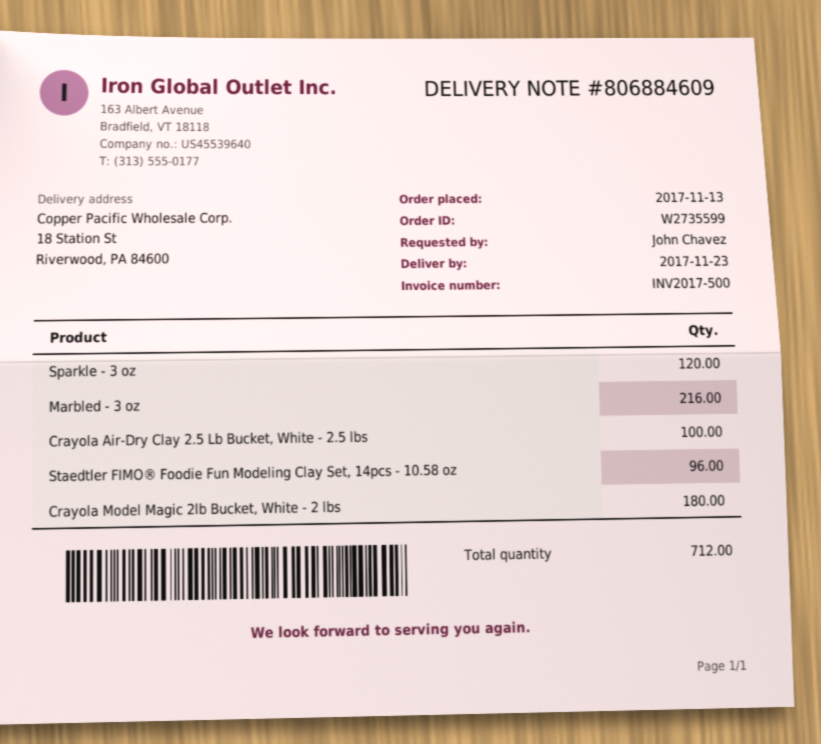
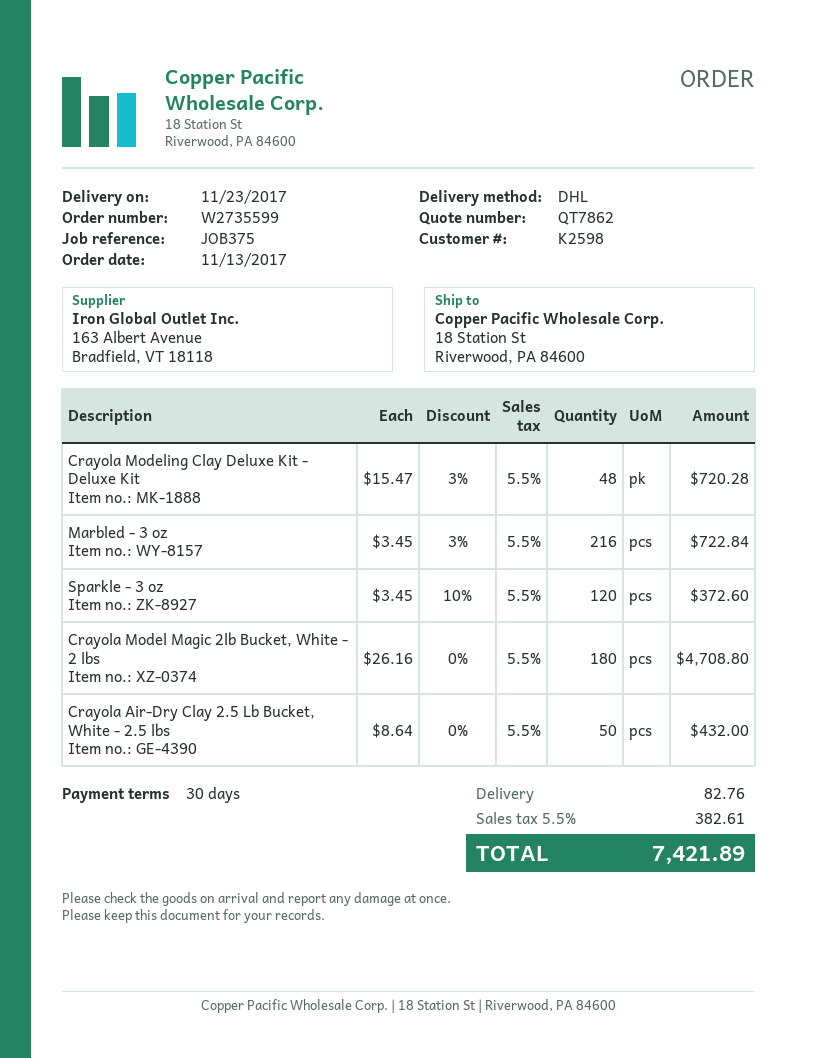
Crayola Air-Dry Clay 2.5 Lb Bucket, White - 2.5 lbs: 100 -> 50
Staedtler FIMO® Foodie Fun Modeling Clay Set, 14pcs - 10.58 oz: 96 -> none
Crayola Modeling Clay Deluxe Kit - Deluxe Kit: none -> 48

